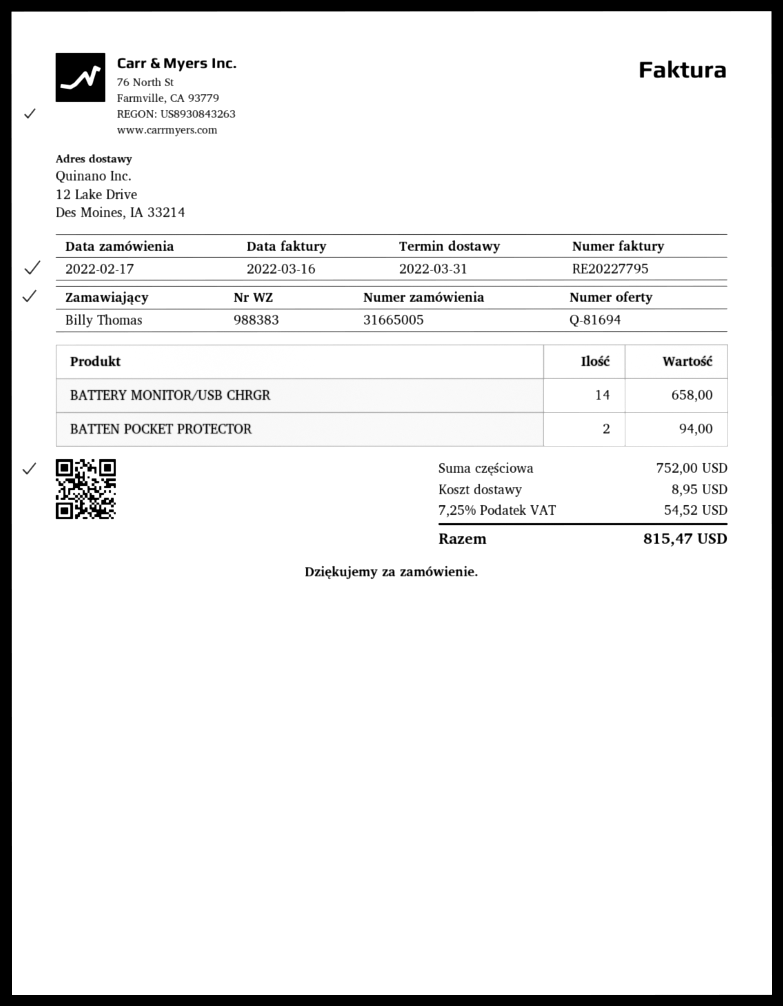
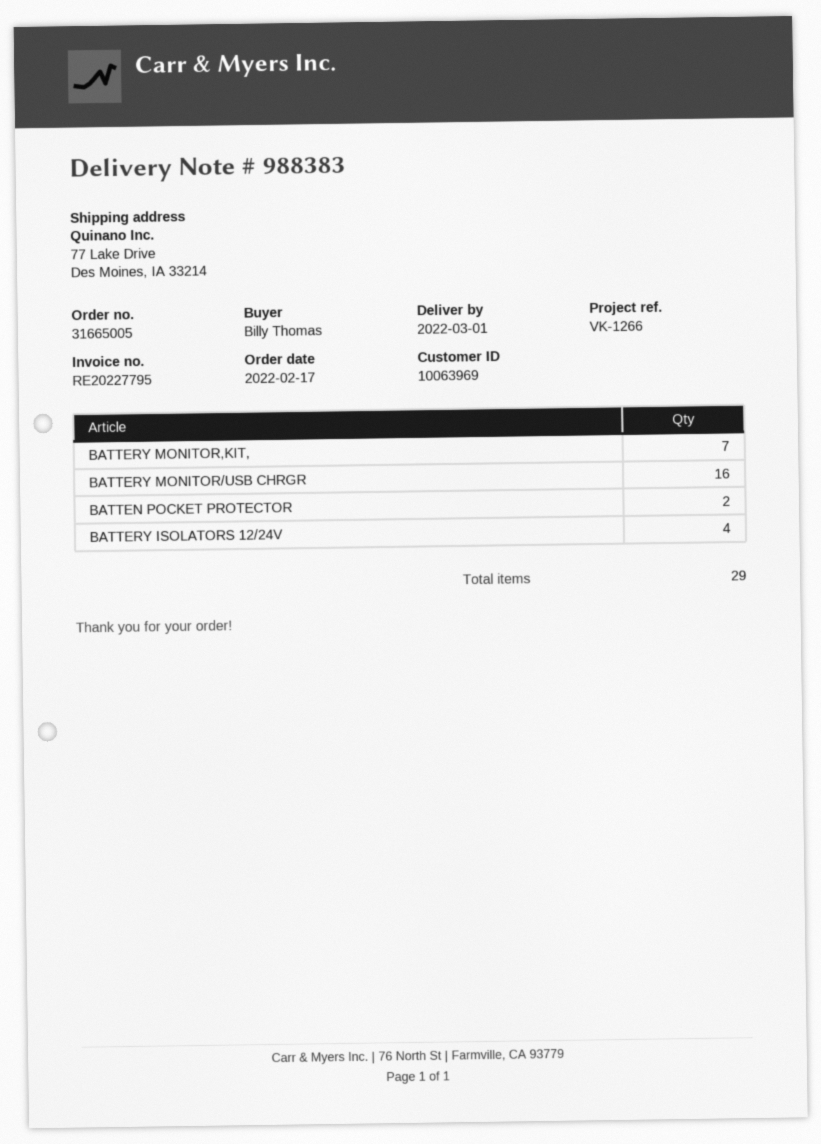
delivery date: 2022-03-31 -> 2022-03-01
ship to: 12 Lake Drive, Des Moines, IA 33214 -> 77 Lake Drive, Des Moines, IA 33214
BATTERY MONITOR/USB CHRGR: 14 -> 16
BATTERY MONITOR,KIT,: none -> 7
BATTERY ISOLATORS 12/24V: none -> 4

